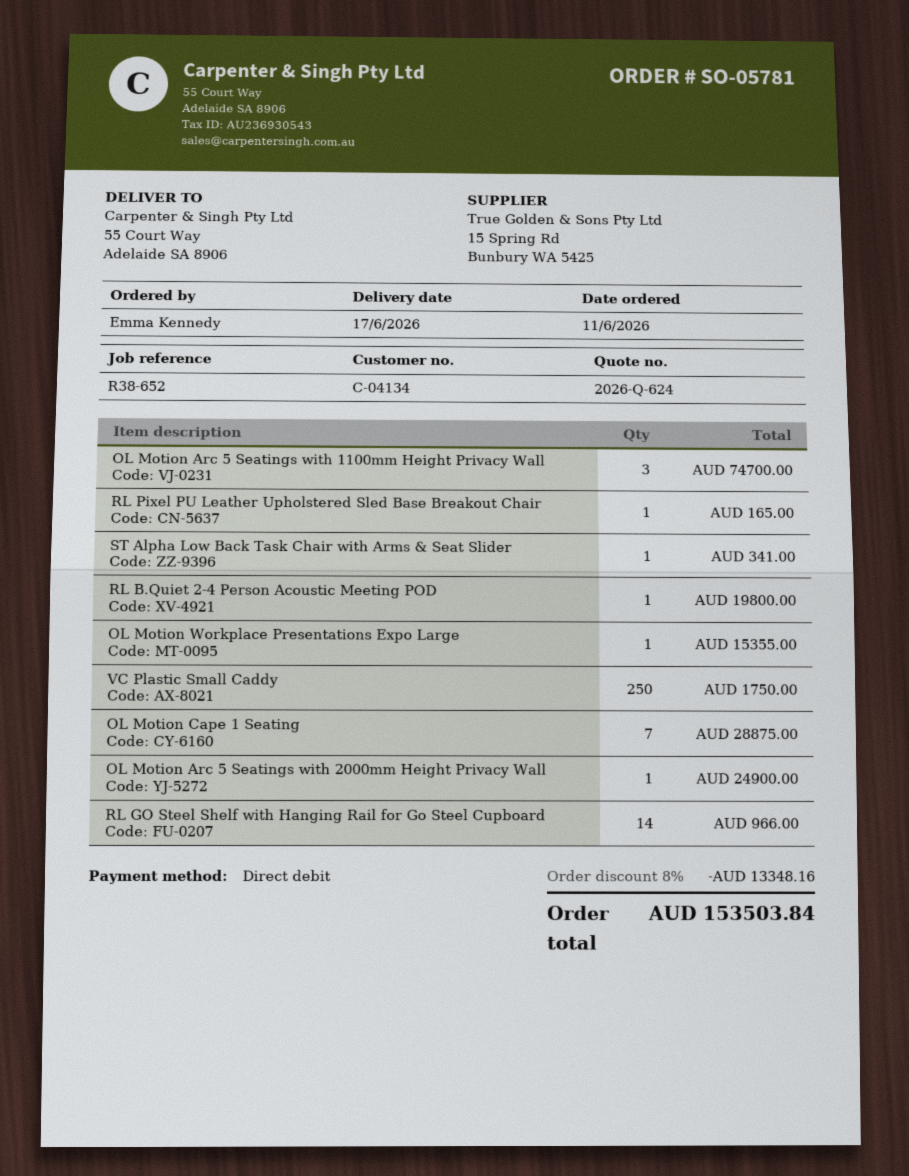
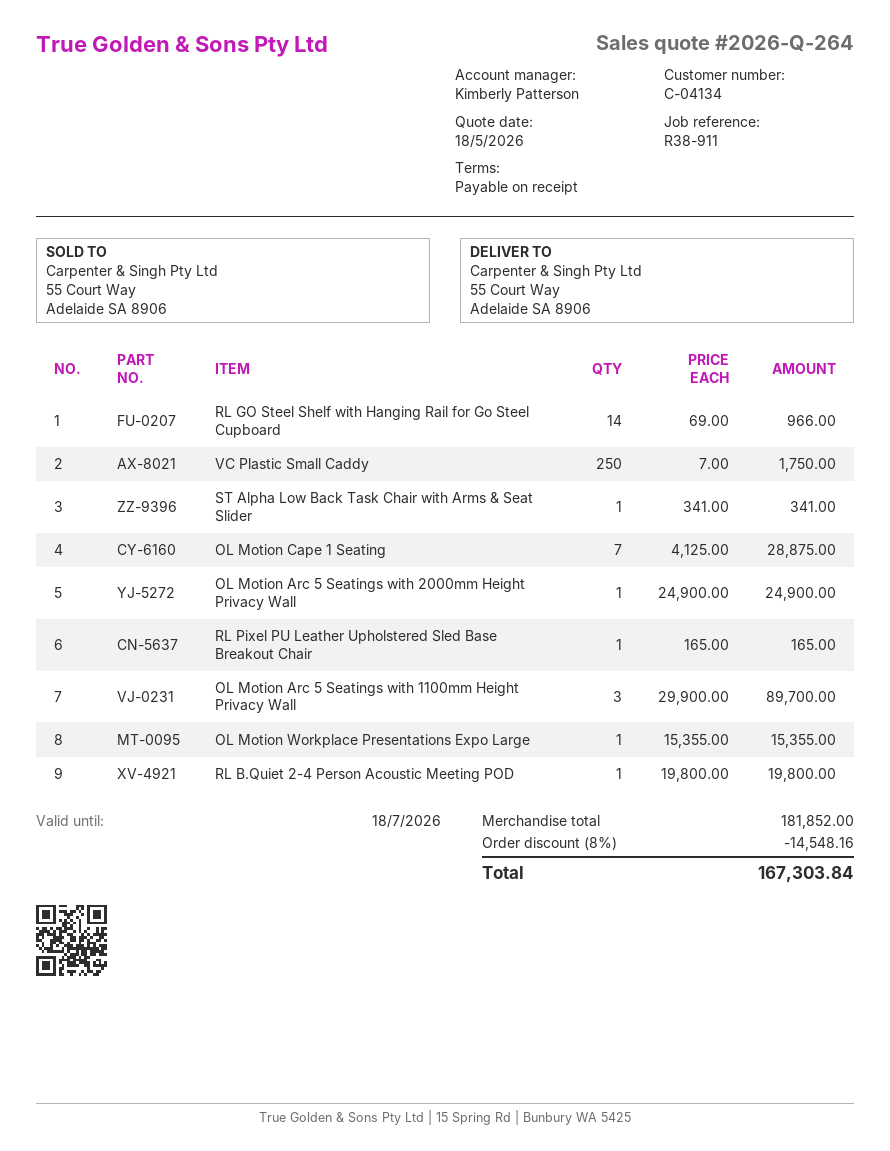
quote number: 2026-Q-624 -> 2026-Q-264
reference: R38-652 -> R38-911
OL Motion Arc 5 Seatings with 1100mm Height Privacy Wall: 3 for 74700.00 -> 3 for 89700.00
discount: 8% = 13348.16 -> 8% = 14548.16
total: 153503.84 -> 167303.84

